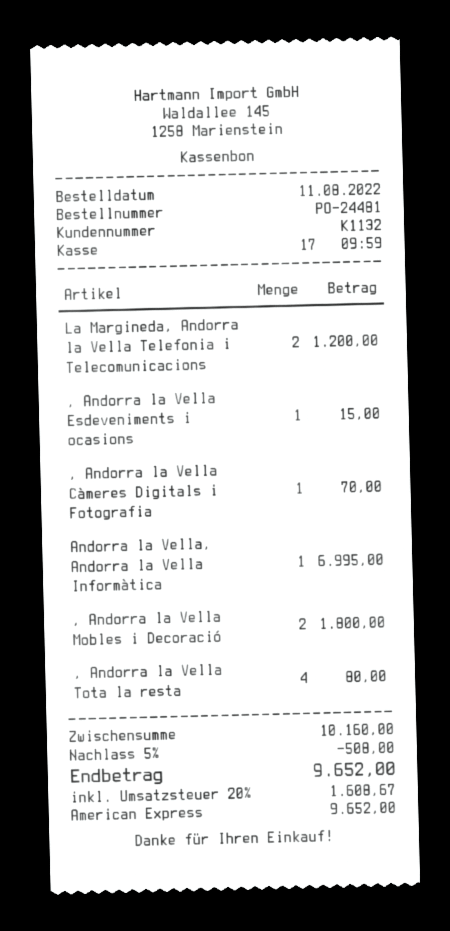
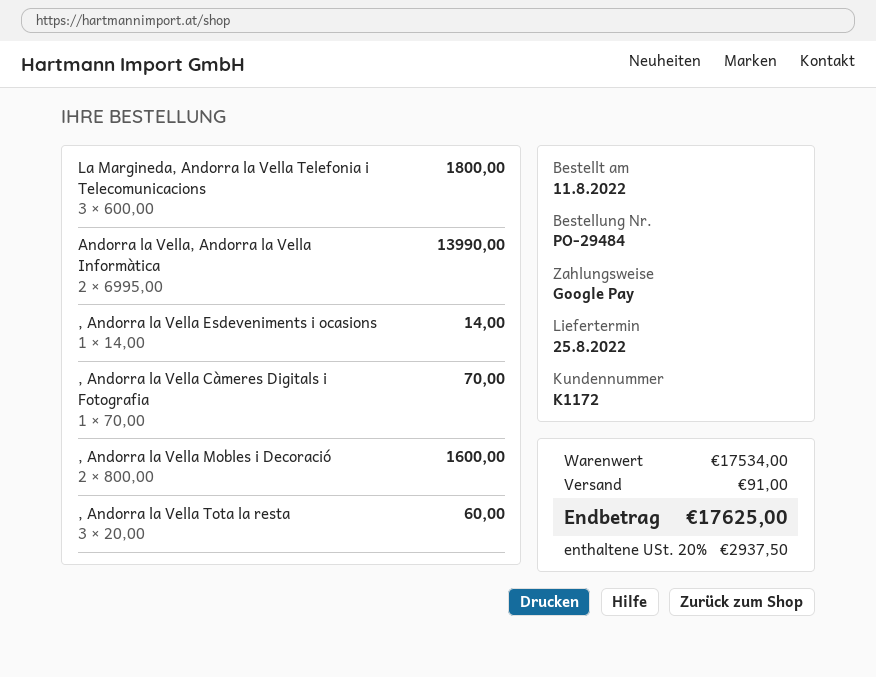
order number: PO-24481 -> PO-29484
customer number: K1132 -> K1172
payment method: American Express -> Google Pay
La Margineda, Andorra la Vella Telefonia i Telecomunicacions: 2 for 1200.00 -> 3 for 1800.00
, Andorra la Vella Esdeveniments i ocasions: 1 for 15.00 -> 1 for 14.00
Andorra la Vella, Andorra la Vella Informàtica: 1 for 6995.00 -> 2 for 13990.00
, Andorra la Vella Mobles i Decoració: 2 for 1800.00 -> 2 for 1600.00
, Andorra la Vella Tota la resta: 4 for 80.00 -> 3 for 60.00
subtotal: 10160.00 -> 17534.00
discount: 5% = 508.00 -> none
shipping: none -> 91.00
tax: 20% = 1608.67 -> 20% = 2937.50
total: 9652.00 -> 17625.00

